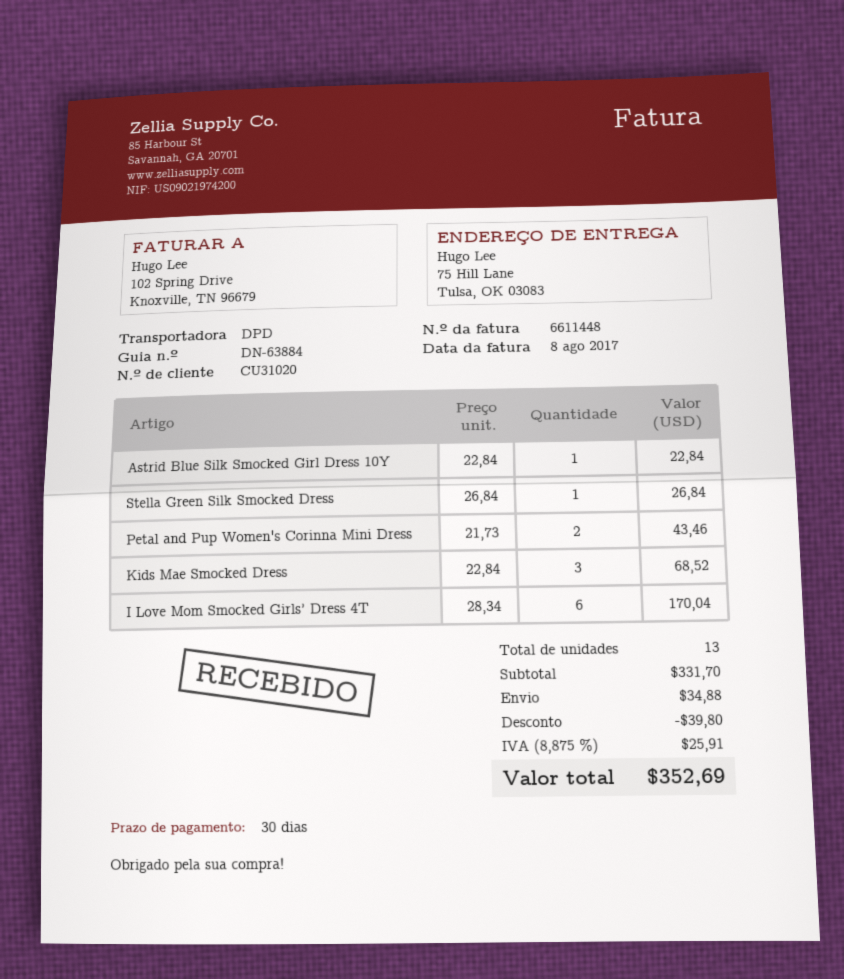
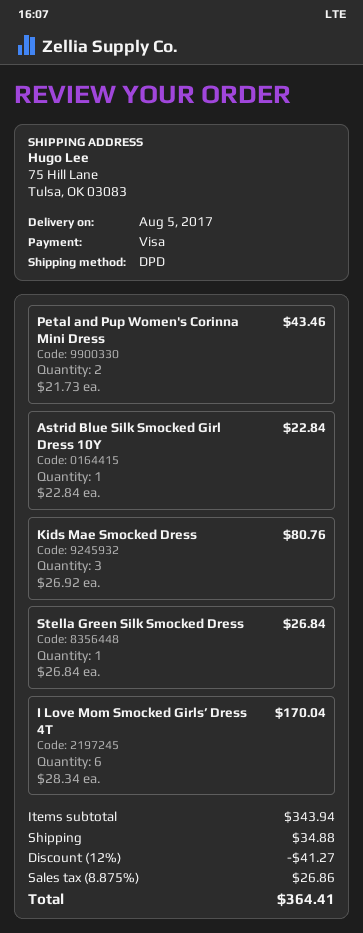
Kids Mae Smocked Dress: 3 x 22.84 = 68.52 -> 3 x 26.92 = 80.76
subtotal: 331.70 -> 343.94
discount: 39.80 -> 41.27
tax: 8.875% = 25.91 -> 8.875% = 26.86
total: 352.69 -> 364.41

